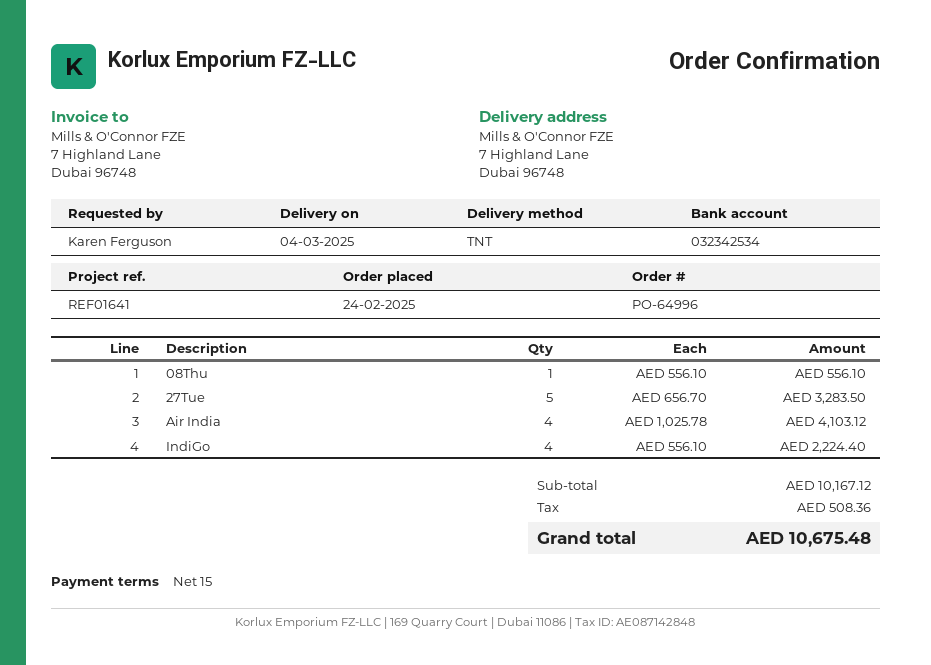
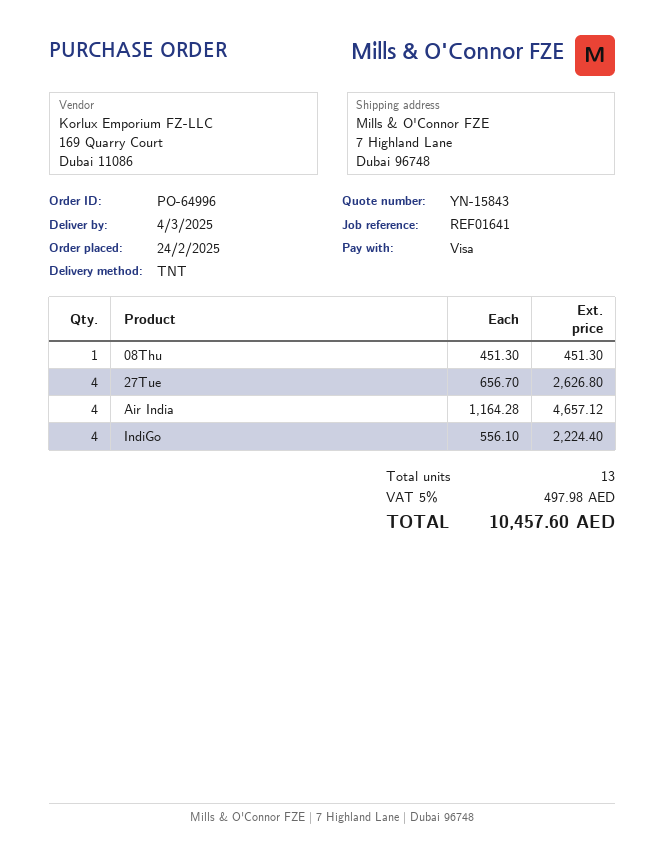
08Thu: 1 x 556.10 = 556.10 -> 1 x 451.30 = 451.30
27Tue: 5 x 656.70 = 3283.50 -> 4 x 656.70 = 2626.80
Air India: 4 x 1025.78 = 4103.12 -> 4 x 1164.28 = 4657.12
tax: 508.36 -> 497.98
total: 10675.48 -> 10457.60

